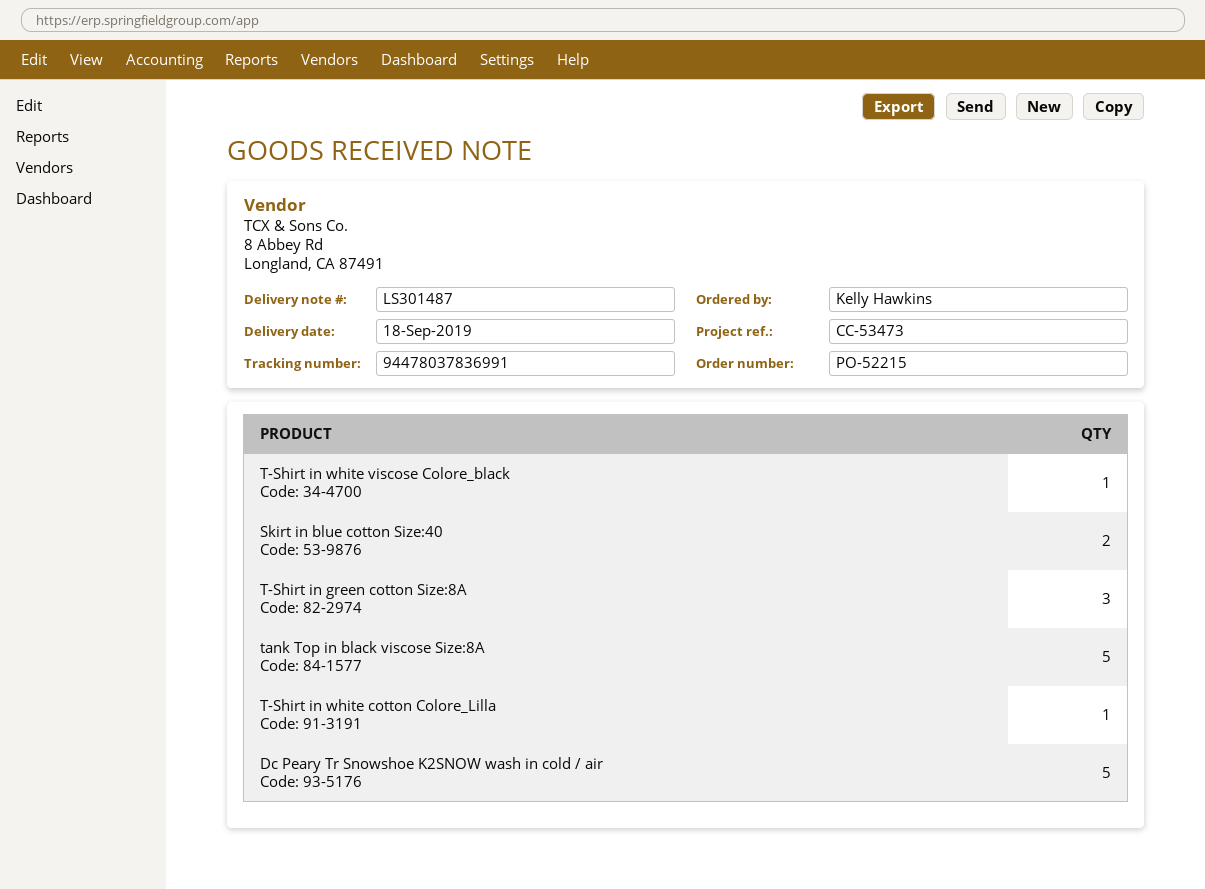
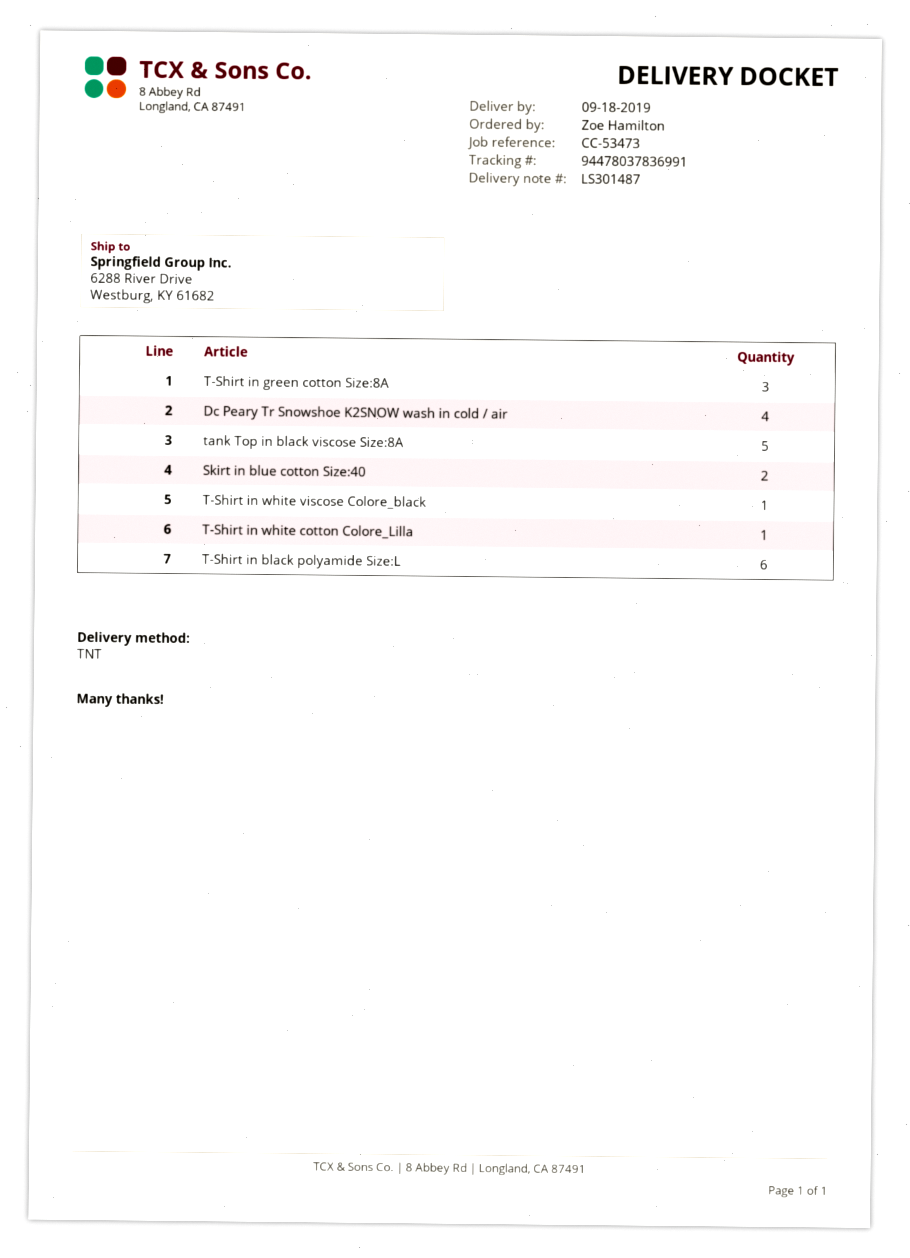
ordered by: Kelly Hawkins -> Zoe Hamilton
Dc Peary Tr Snowshoe K2SNOW wash in cold / air: 5 -> 4
T-Shirt in black polyamide Size:L: none -> 6

